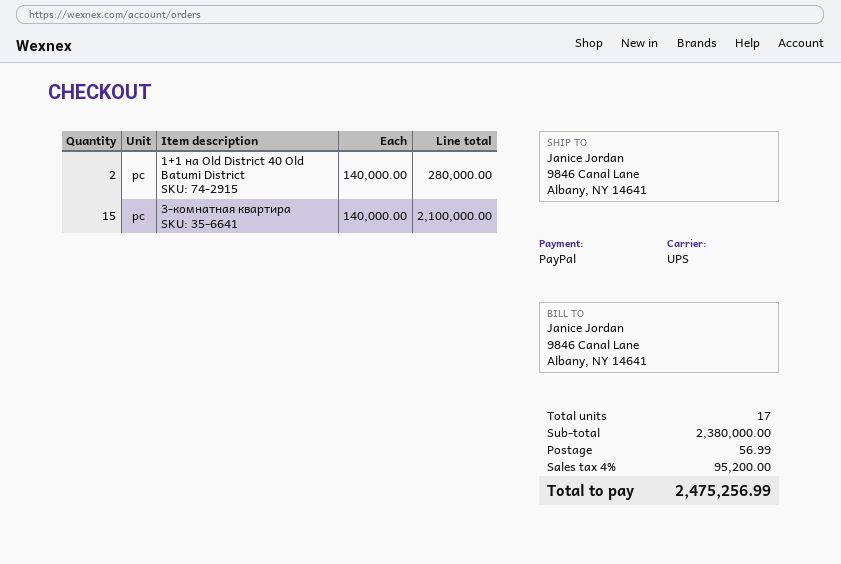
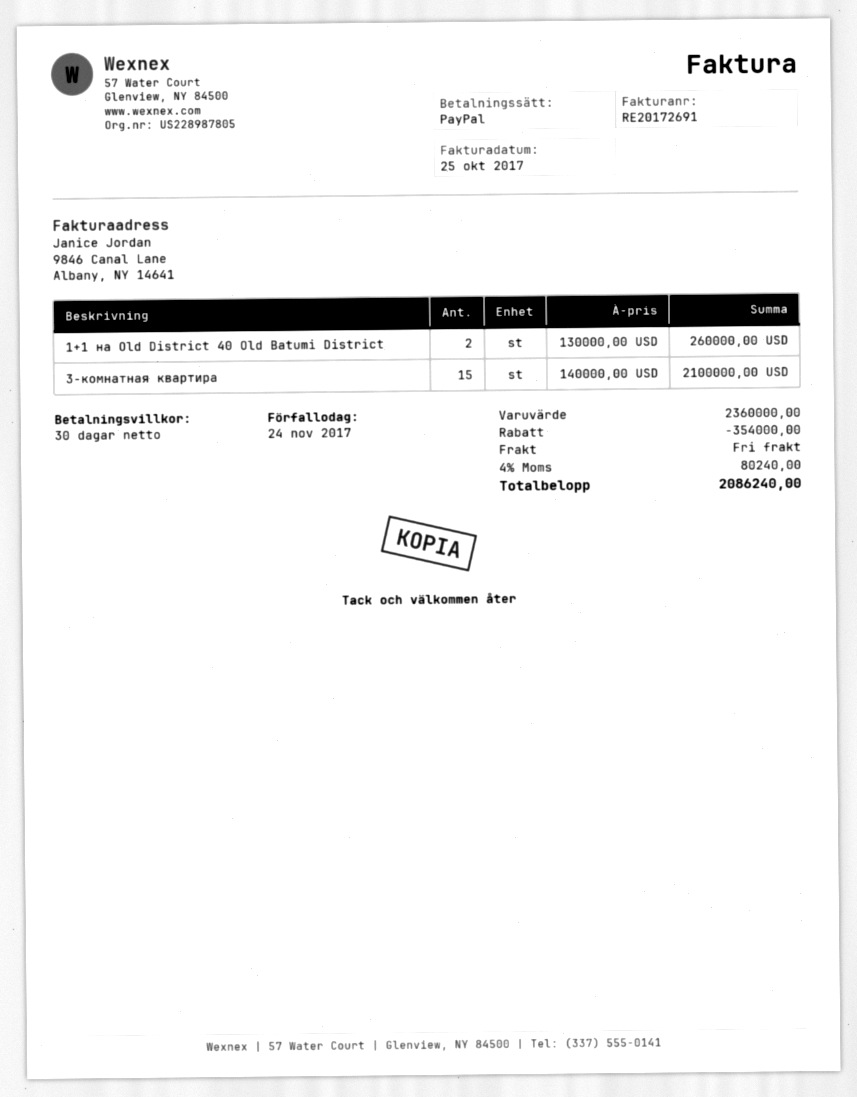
1+1 на Old District 40 Old Batumi District: 2 x 140000.00 = 280000.00 -> 2 x 130000.00 = 260000.00
subtotal: 2380000.00 -> 2360000.00
discount: none -> 354000.00
shipping: 56.99 -> 0.00
tax: 4% = 95200.00 -> 4% = 80240.00
total: 2475256.99 -> 2086240.00

